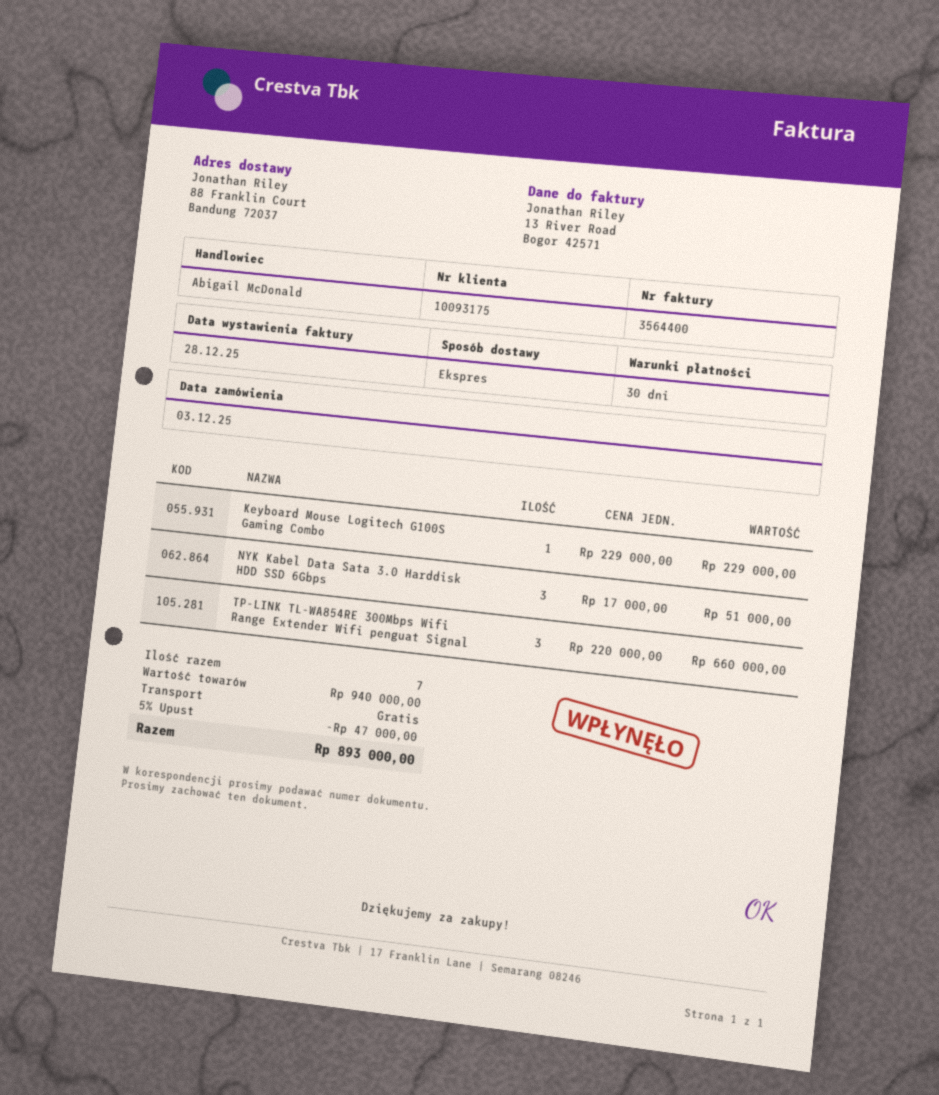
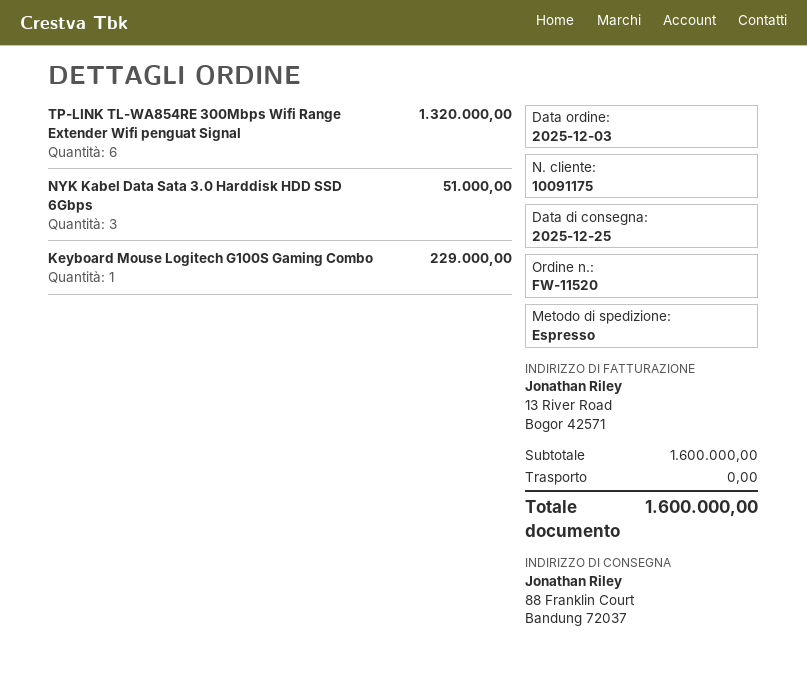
customer number: 10093175 -> 10091175
TP-LINK TL-WA854RE 300Mbps Wifi Range Extender Wifi penguat Signal: 3 for 660000.00 -> 6 for 1320000.00
subtotal: 940000.00 -> 1600000.00
discount: 5% = 47000.00 -> none
total: 893000.00 -> 1600000.00

